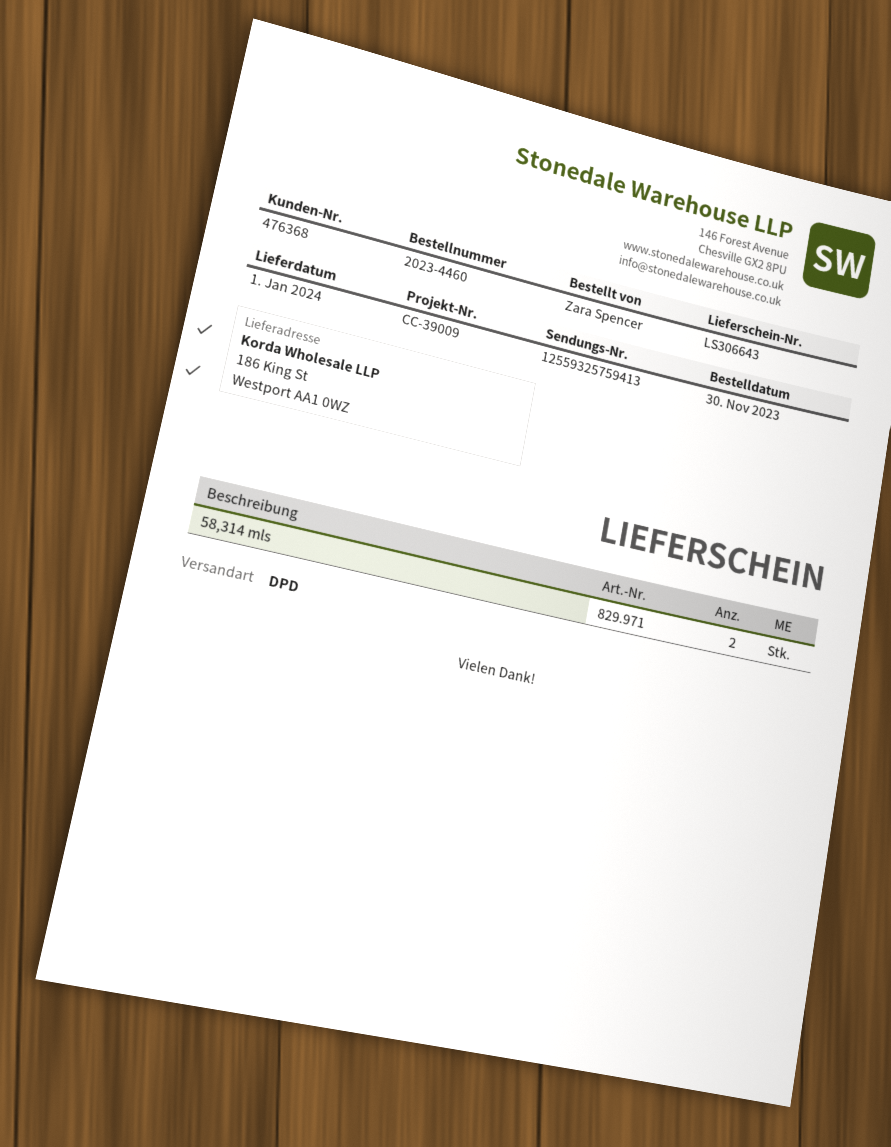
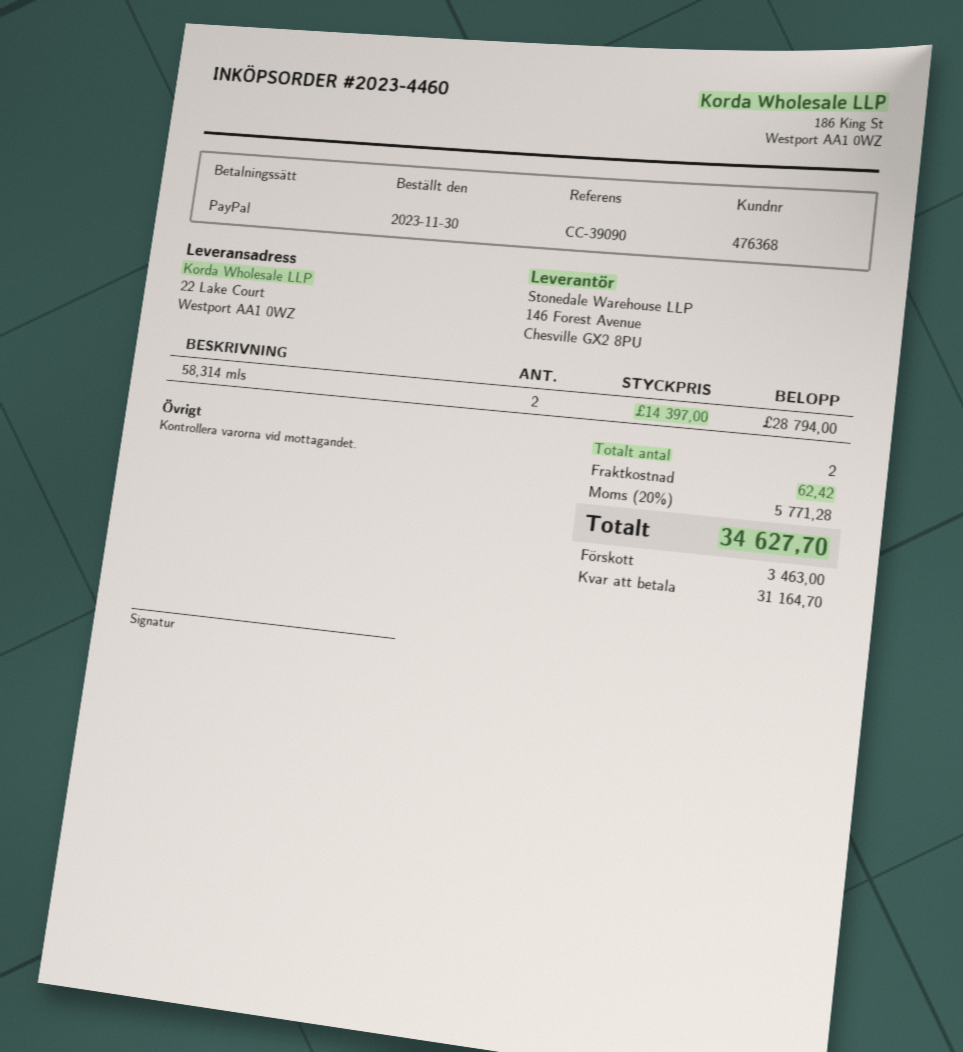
reference: CC-39009 -> CC-39090
ship to: 186 King St, Westport AA1 0WZ -> 22 Lake Court, Westport AA1 0WZ

